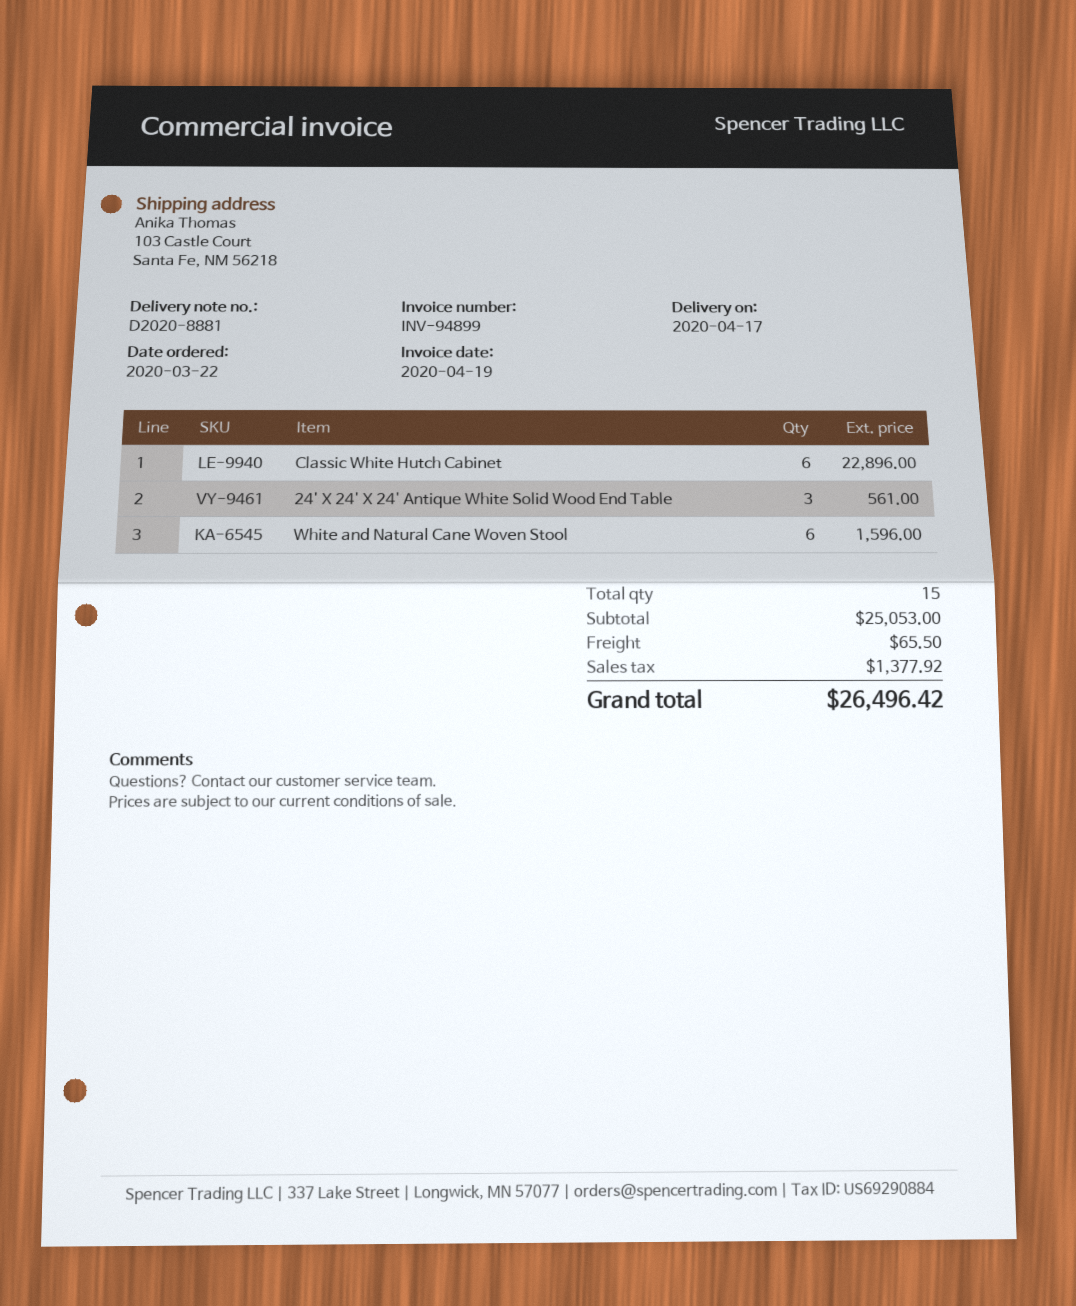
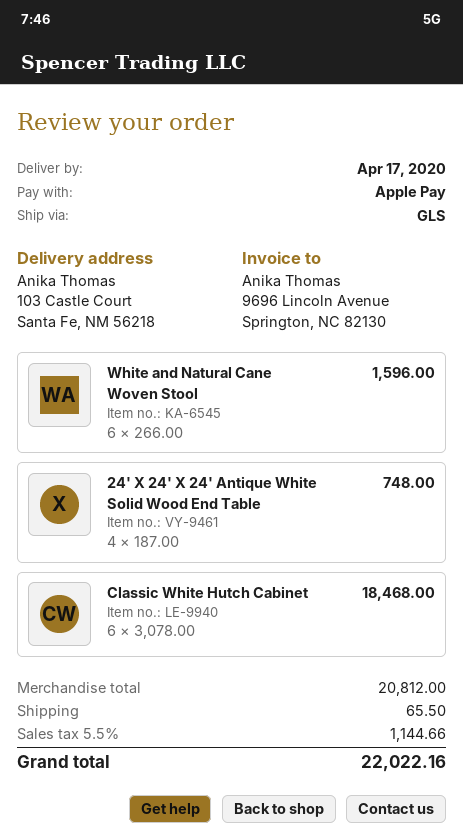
Classic White Hutch Cabinet: 6 for 22896.00 -> 6 for 18468.00
24' X 24' X 24' Antique White Solid Wood End Table: 3 for 561.00 -> 4 for 748.00
subtotal: 25053.00 -> 20812.00
tax: 1377.92 -> 1144.66
total: 26496.42 -> 22022.16

